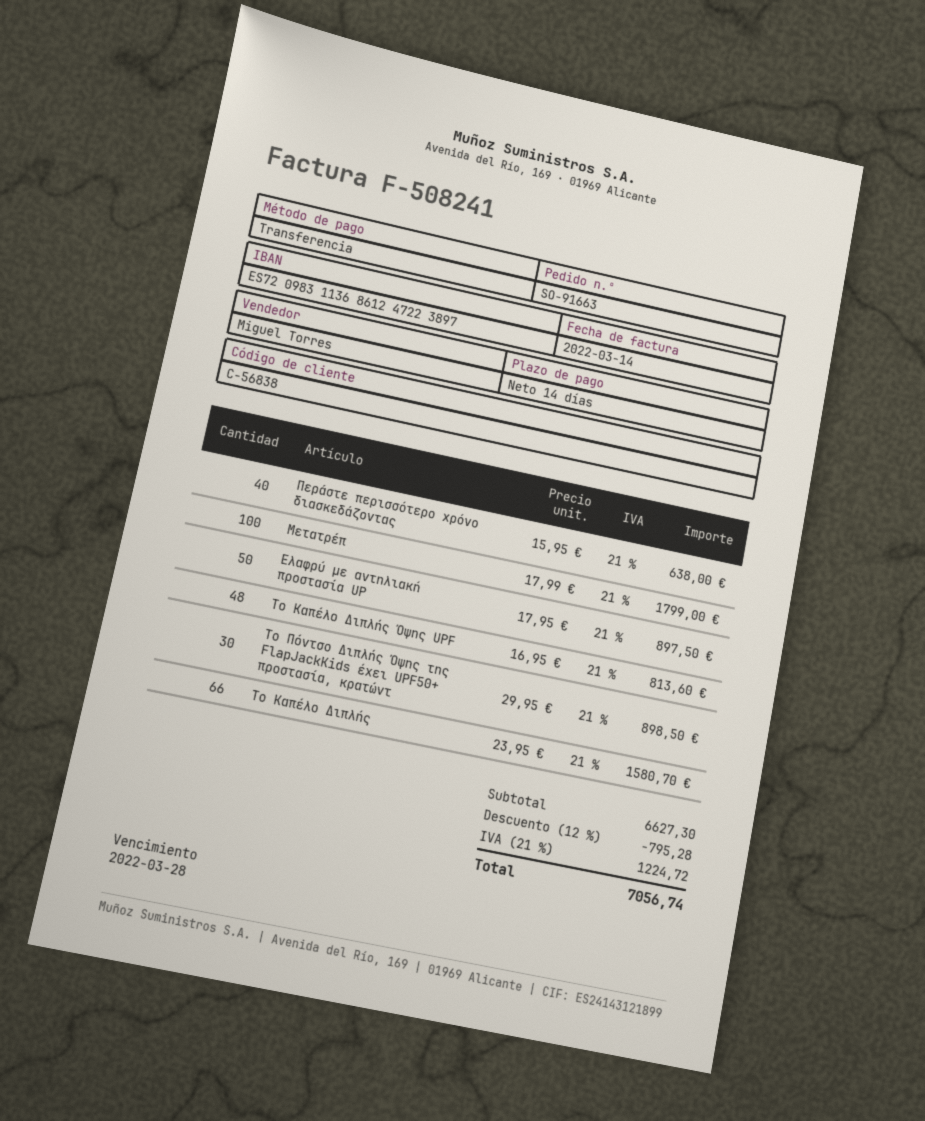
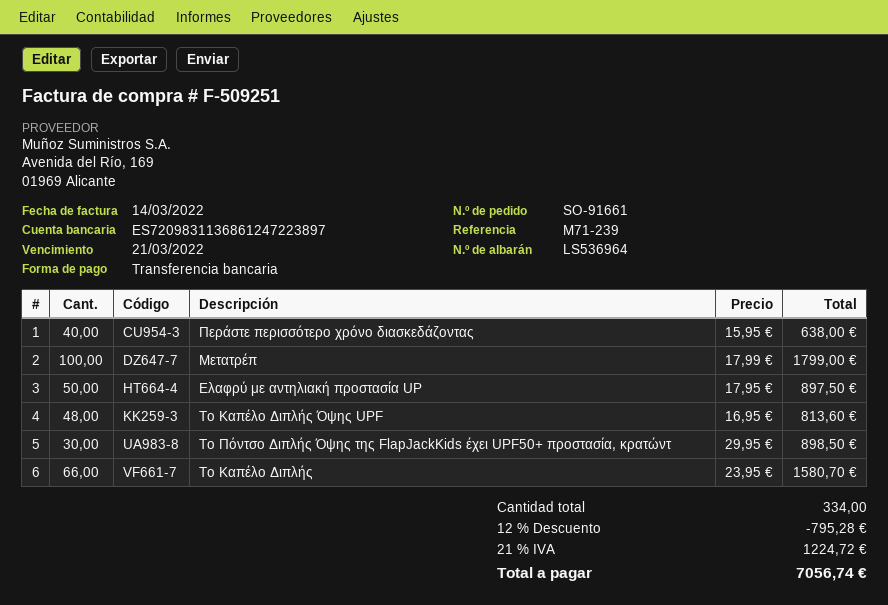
order number: SO-91663 -> SO-91661
invoice number: F-508241 -> F-509251
due date: 2022-03-28 -> 2022-03-21

